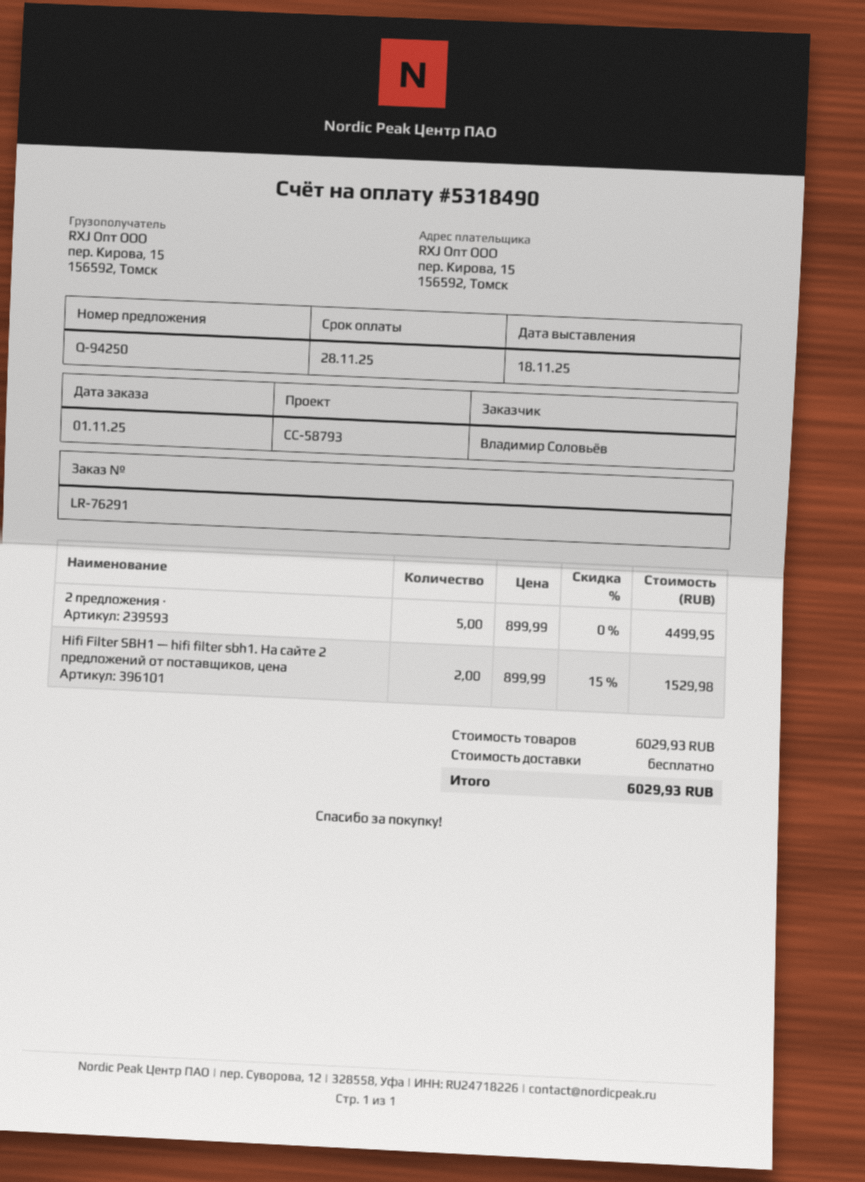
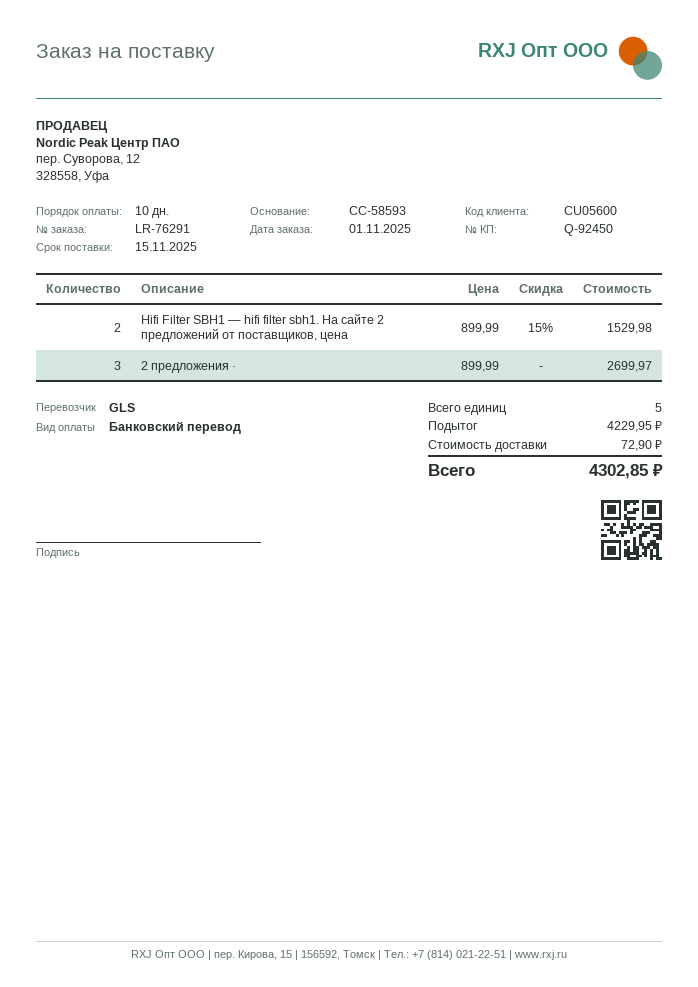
quote number: Q-94250 -> Q-92450
reference: CC-58793 -> CC-58593
2 предложения ·: 5 x 899.99 = 4499.95 -> 3 x 899.99 = 2699.97
subtotal: 6029.93 -> 4229.95
shipping: 0.00 -> 72.90
total: 6029.93 -> 4302.85

